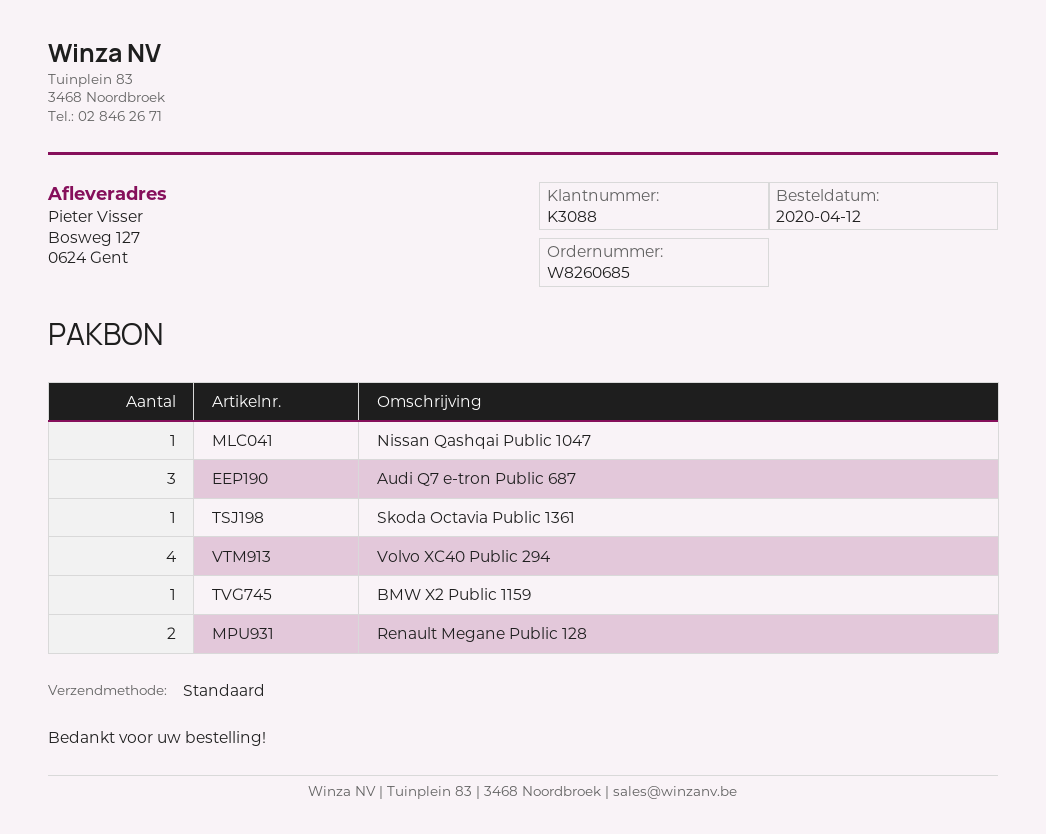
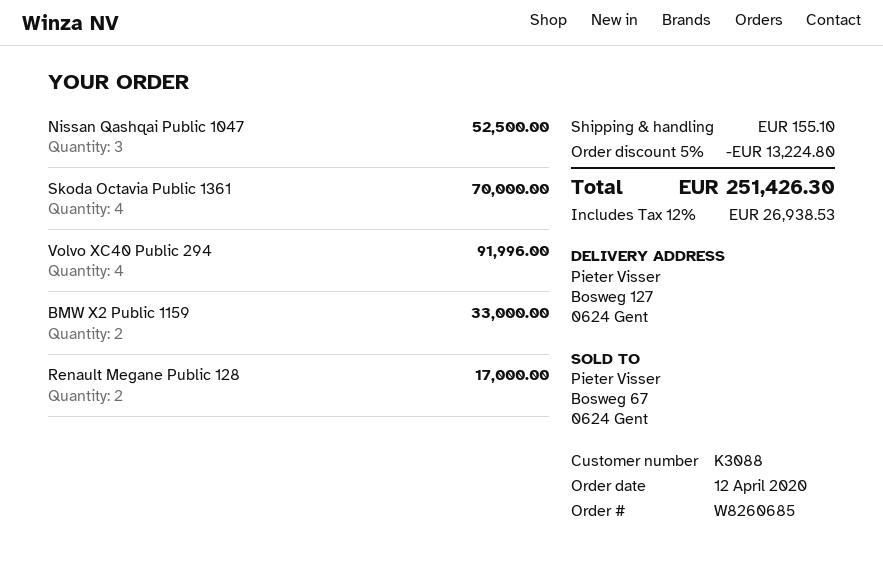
Nissan Qashqai Public 1047: 1 -> 3
Audi Q7 e-tron Public 687: 3 -> none
Skoda Octavia Public 1361: 1 -> 4
BMW X2 Public 1159: 1 -> 2

